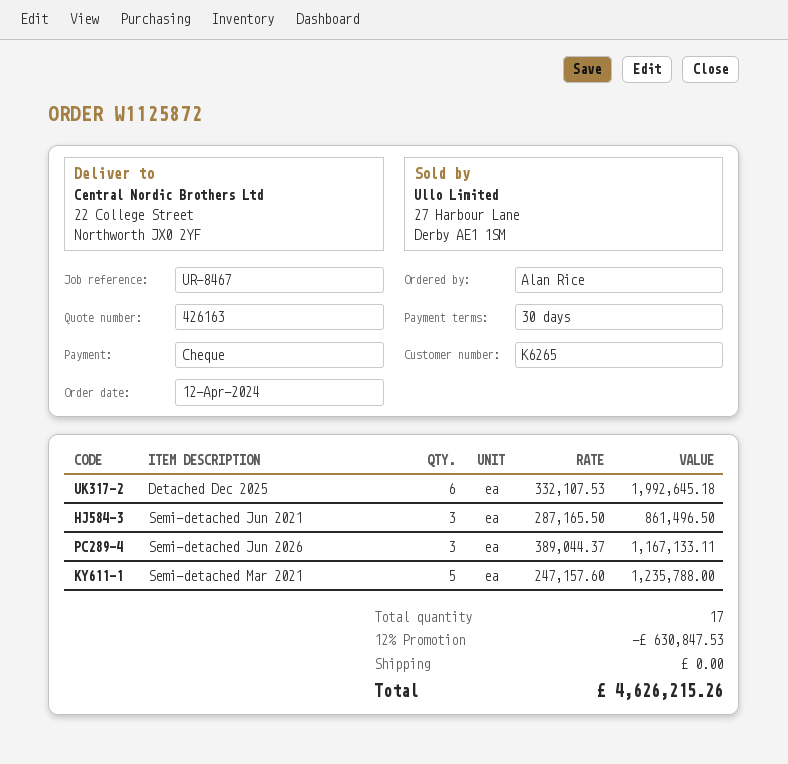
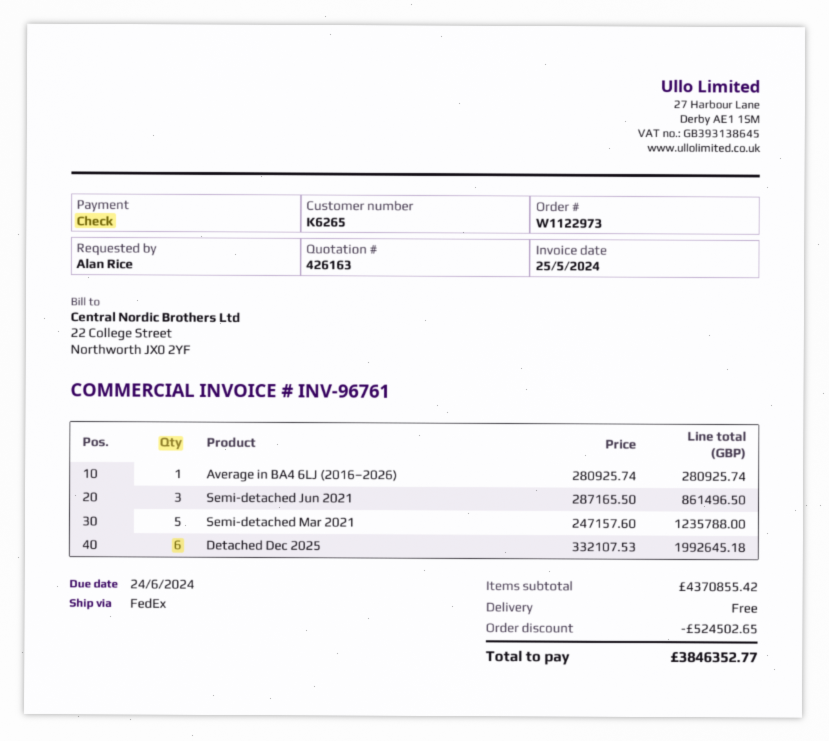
order number: W1125872 -> W1122973
Semi-detached Jun 2026: 3 x 389044.37 = 1167133.11 -> none
Average in BA4 6LJ (2016–2026): none -> 1 x 280925.74 = 280925.74
discount: 630847.53 -> 524502.65
total: 4626215.26 -> 3846352.77

